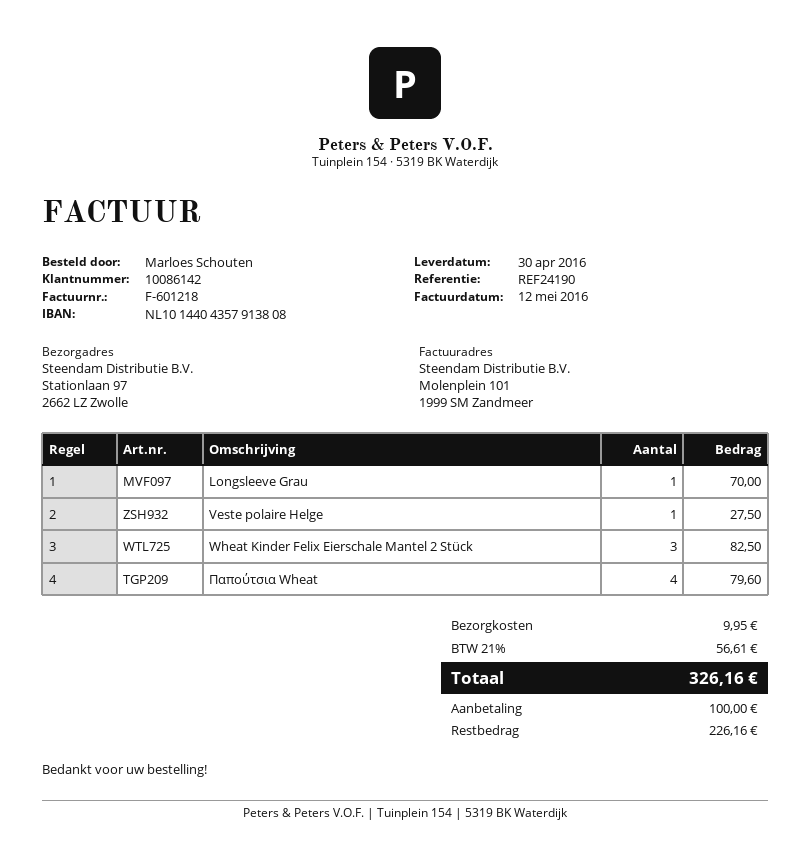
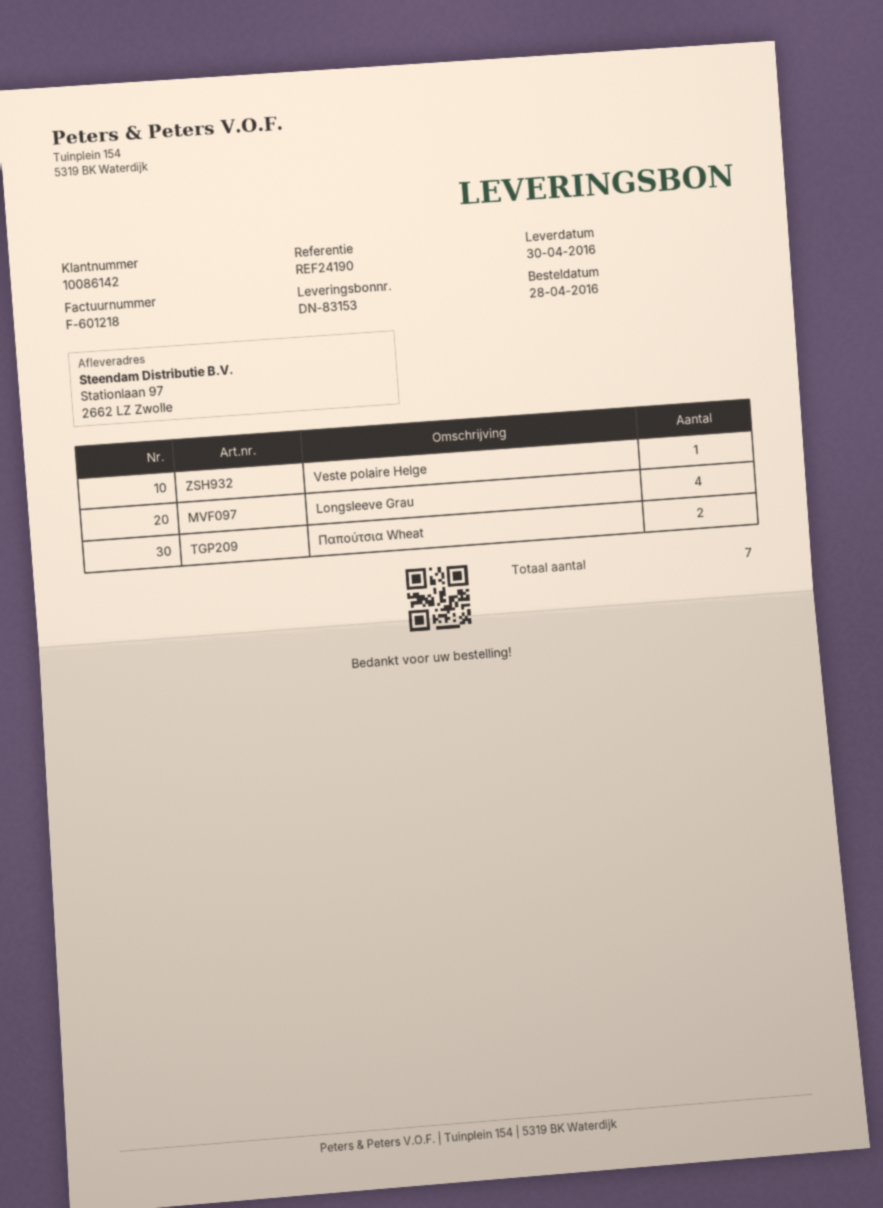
Longsleeve Grau: 1 -> 4
Wheat Kinder Felix Eierschale Mantel 2 Stück: 3 -> none
Παπούτσια Wheat: 4 -> 2

